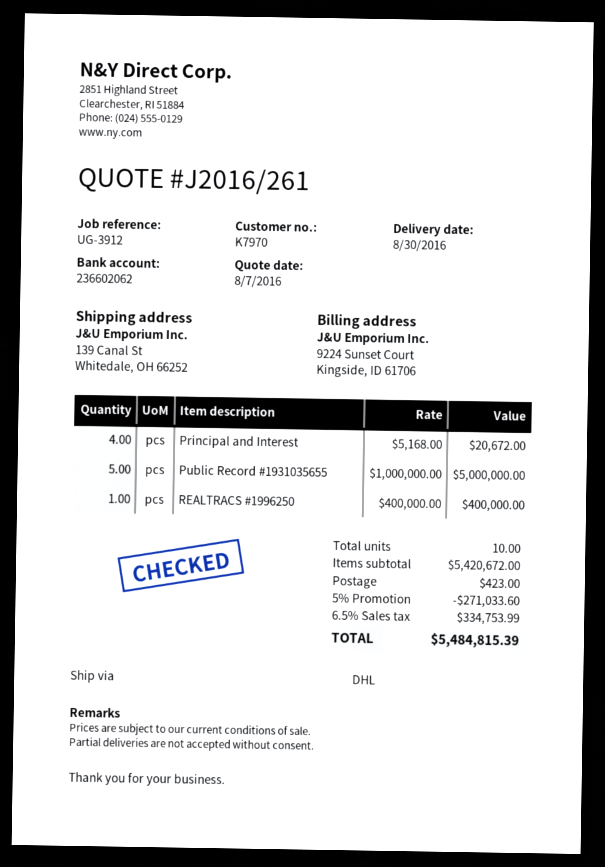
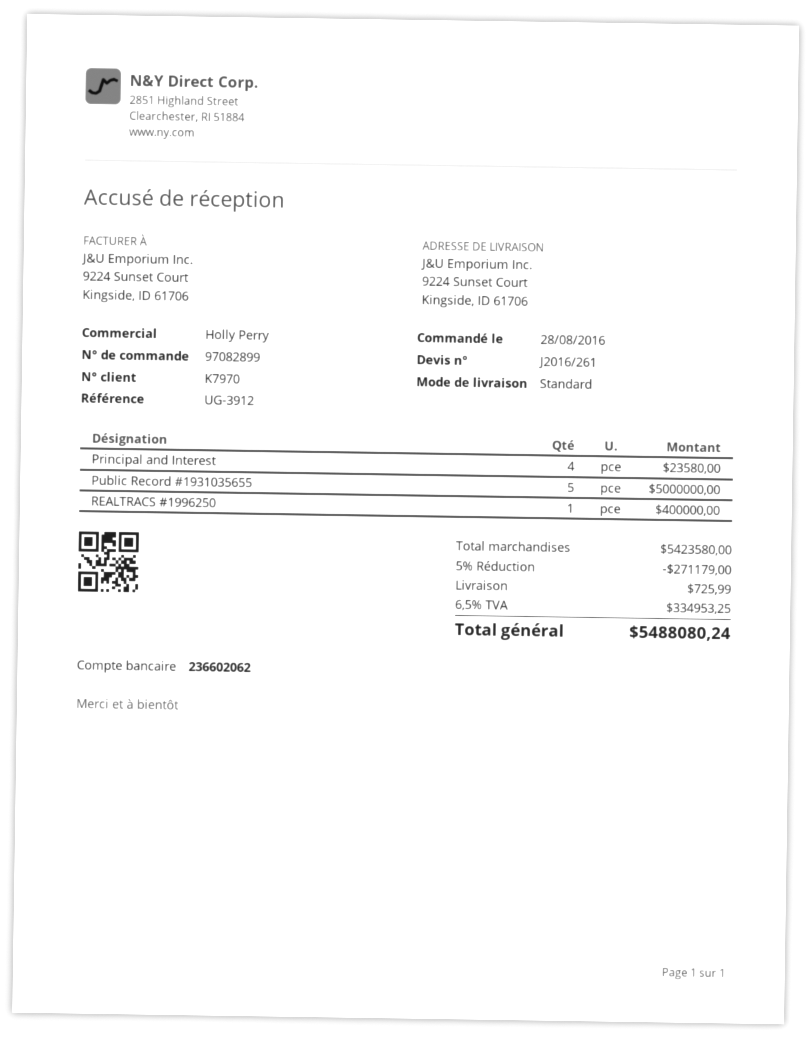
shipping method: DHL -> standard
ship to: 139 Canal St, Whitedale, OH 66252 -> 9224 Sunset Court, Kingside, ID 61706
Principal and Interest: 4 for 20672.00 -> 4 for 23580.00
subtotal: 5420672.00 -> 5423580.00
discount: 5% = 271033.60 -> 5% = 271179.00
shipping: 423.00 -> 725.99
tax: 6.5% = 334753.99 -> 6.5% = 334953.25
total: 5484815.39 -> 5488080.24

